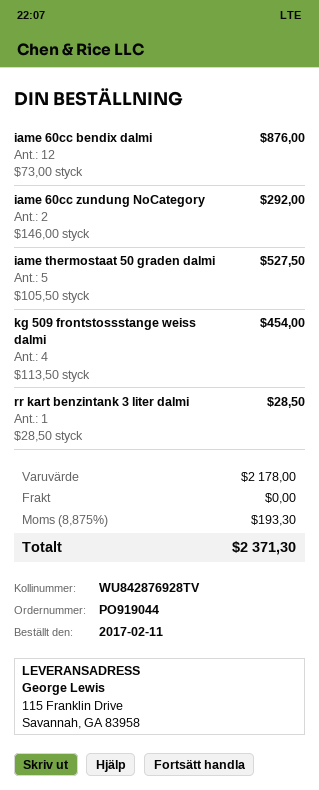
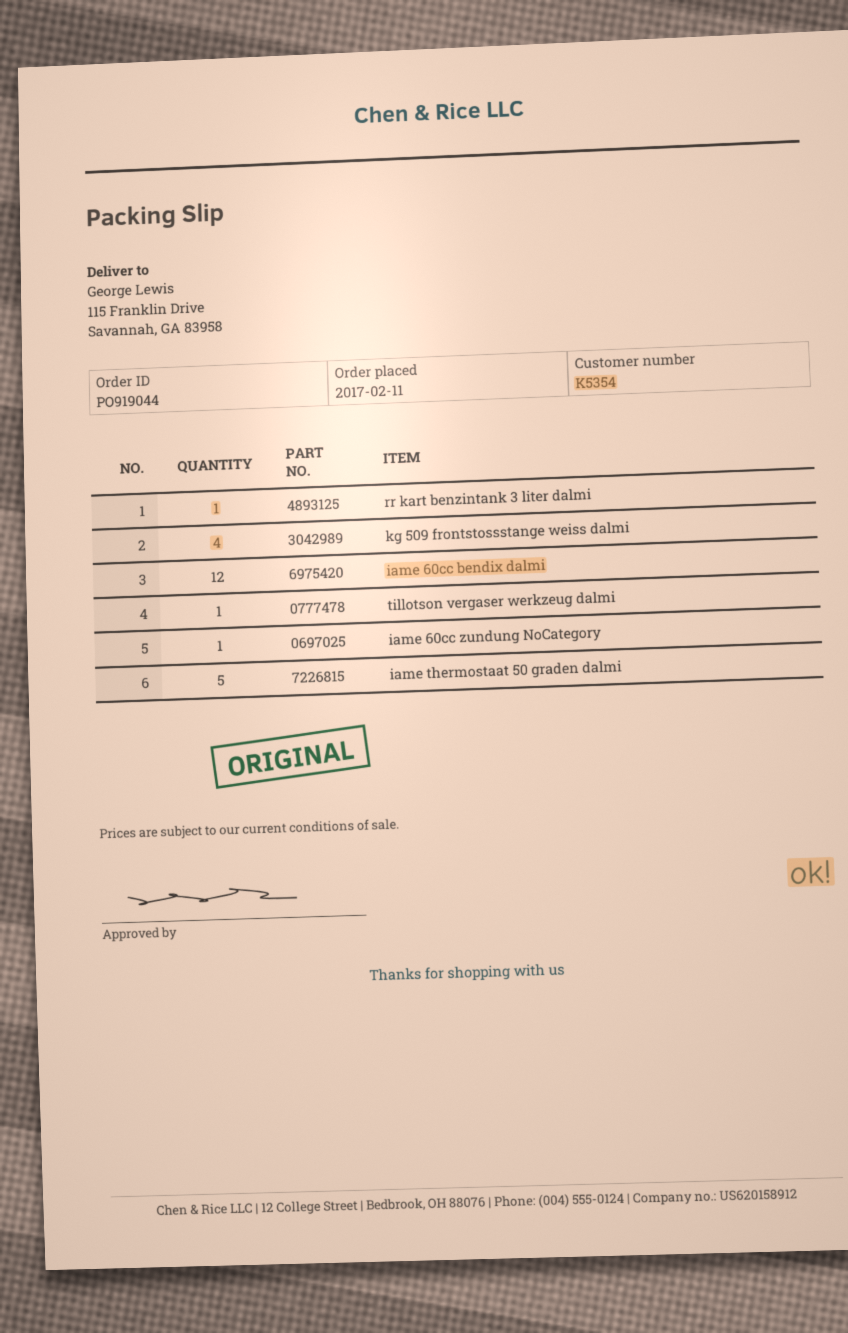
iame 60cc zundung NoCategory: 2 -> 1
tillotson vergaser werkzeug dalmi: none -> 1

